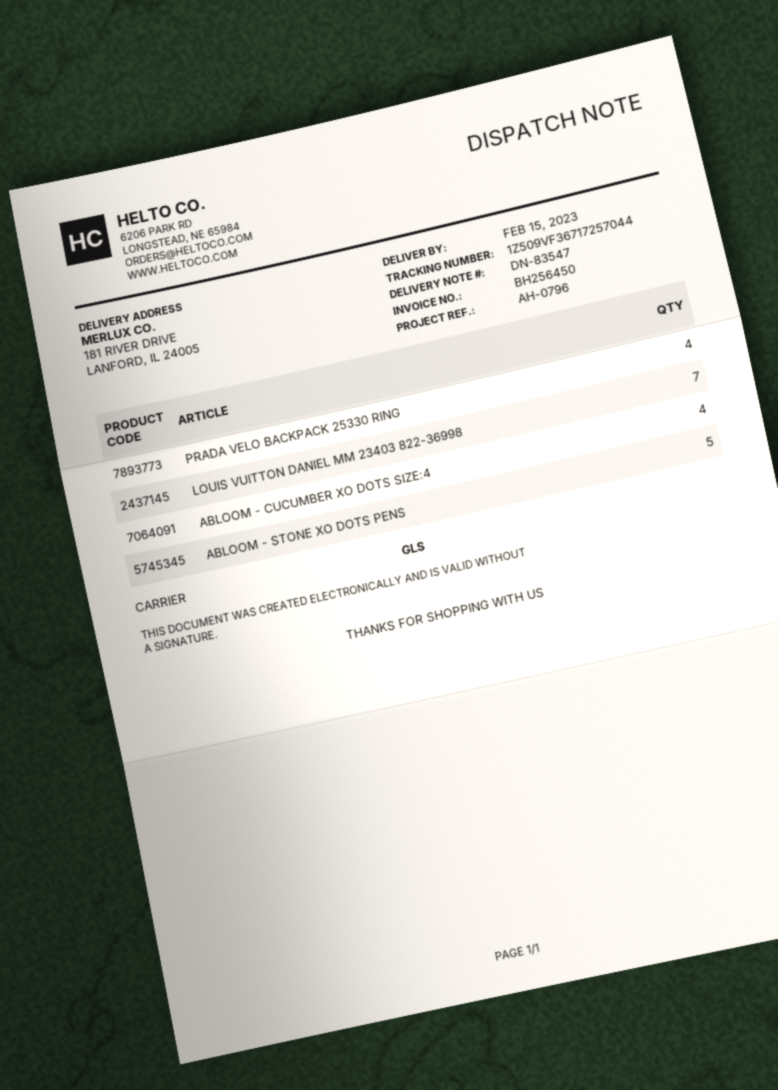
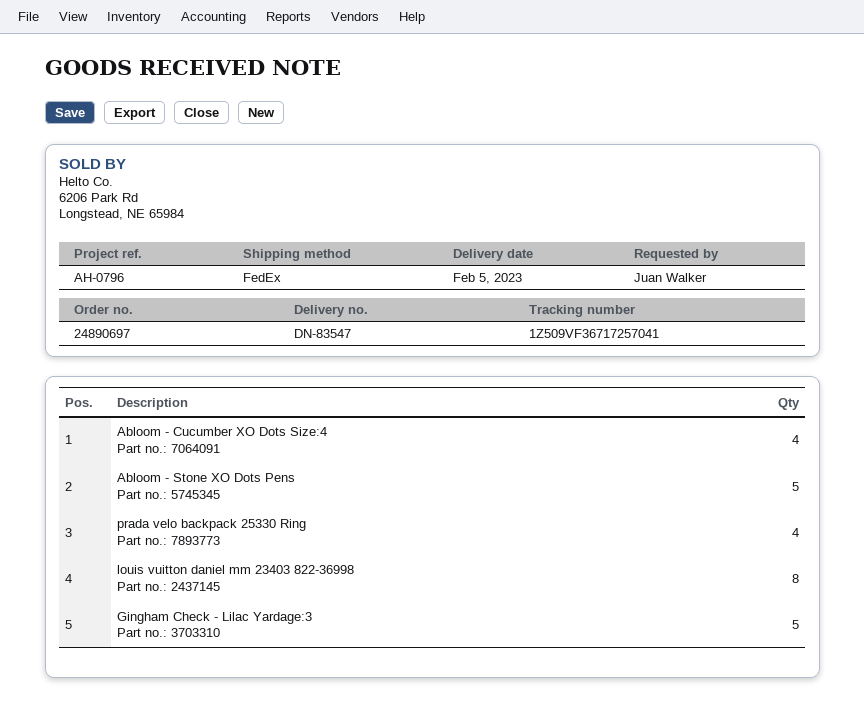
delivery date: 2023-02-15 -> 2023-02-05
shipping method: GLS -> FedEx
tracking number: 1Z509VF36717257044 -> 1Z509VF36717257041
LOUIS VUITTON DANIEL MM 23403 822-36998: 7 -> 8
Gingham Check - Lilac Yardage:3: none -> 5

